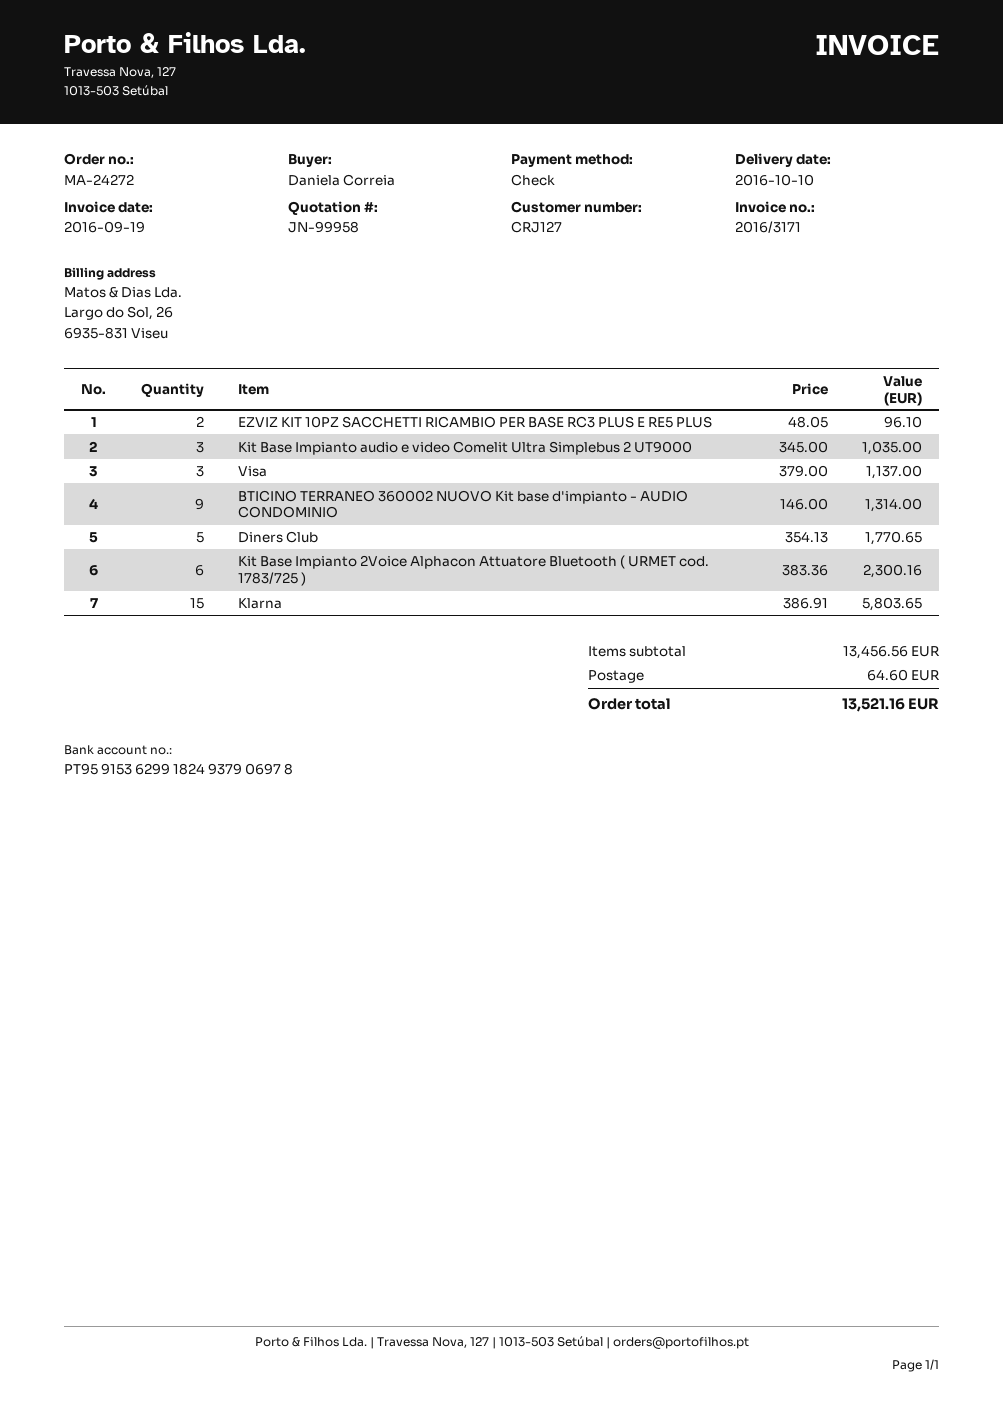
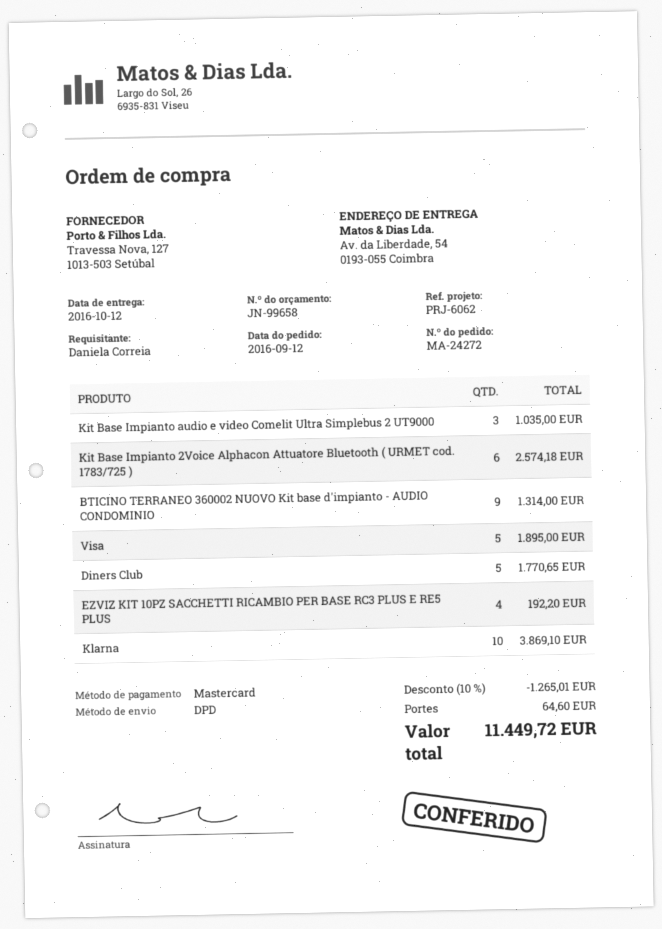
quote number: JN-99958 -> JN-99658
delivery date: 2016-10-10 -> 2016-10-12
payment method: cheque -> Mastercard
EZVIZ KIT 10PZ SACCHETTI RICAMBIO PER BASE RC3 PLUS E RE5 PLUS: 2 for 96.10 -> 4 for 192.20
Visa: 3 for 1137.00 -> 5 for 1895.00
Kit Base Impianto 2Voice Alphacon Attuatore Bluetooth ( URMET cod. 1783/725 ): 6 for 2300.16 -> 6 for 2574.18
Klarna: 15 for 5803.65 -> 10 for 3869.10
discount: none -> 10% = 1265.01
total: 13521.16 -> 11449.72

